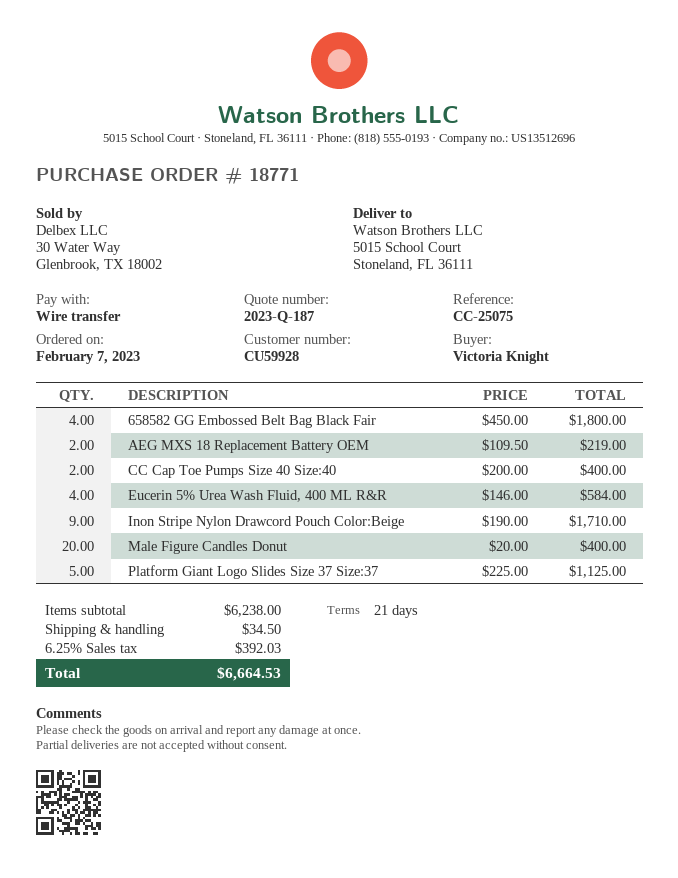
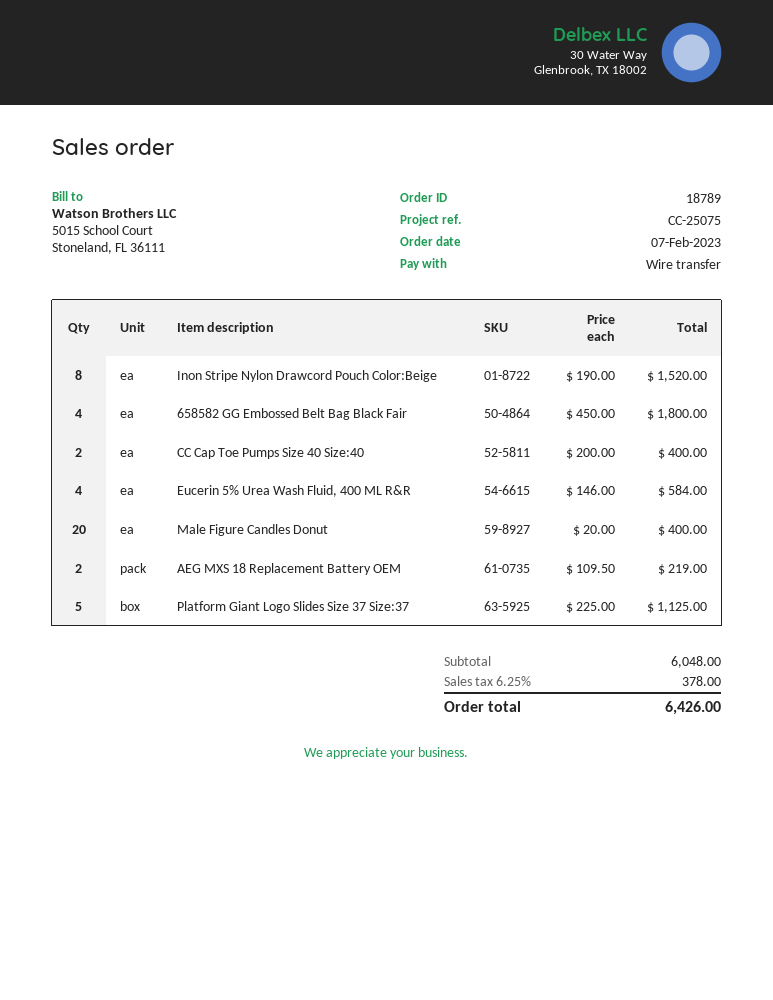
order number: 18771 -> 18789
Inon Stripe Nylon Drawcord Pouch Color:Beige: 9 x 190.00 = 1710.00 -> 8 x 190.00 = 1520.00
subtotal: 6238.00 -> 6048.00
shipping: 34.50 -> none
tax: 6.25% = 392.03 -> 6.25% = 378.00
total: 6664.53 -> 6426.00

